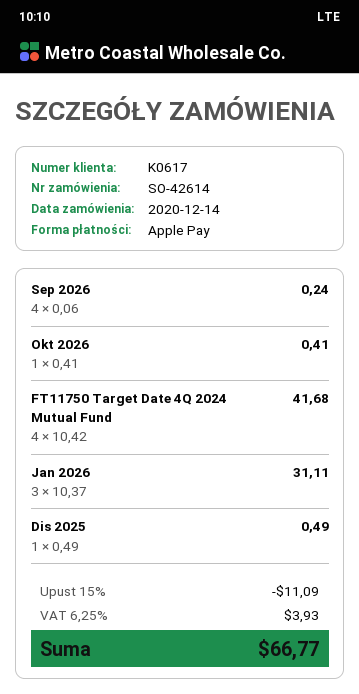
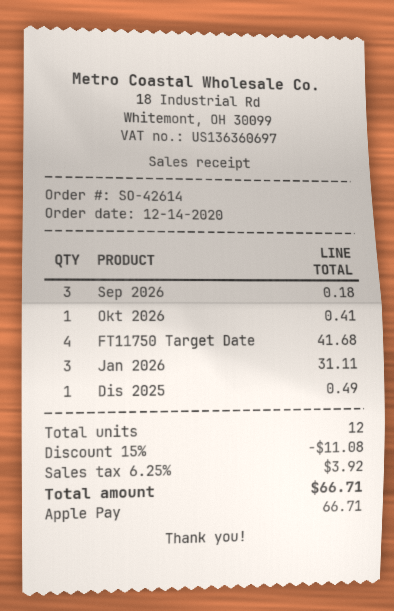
Sep 2026: 4 for 0.24 -> 3 for 0.18
discount: 15% = 11.09 -> 15% = 11.08
tax: 6.25% = 3.93 -> 6.25% = 3.92
total: 66.77 -> 66.71

